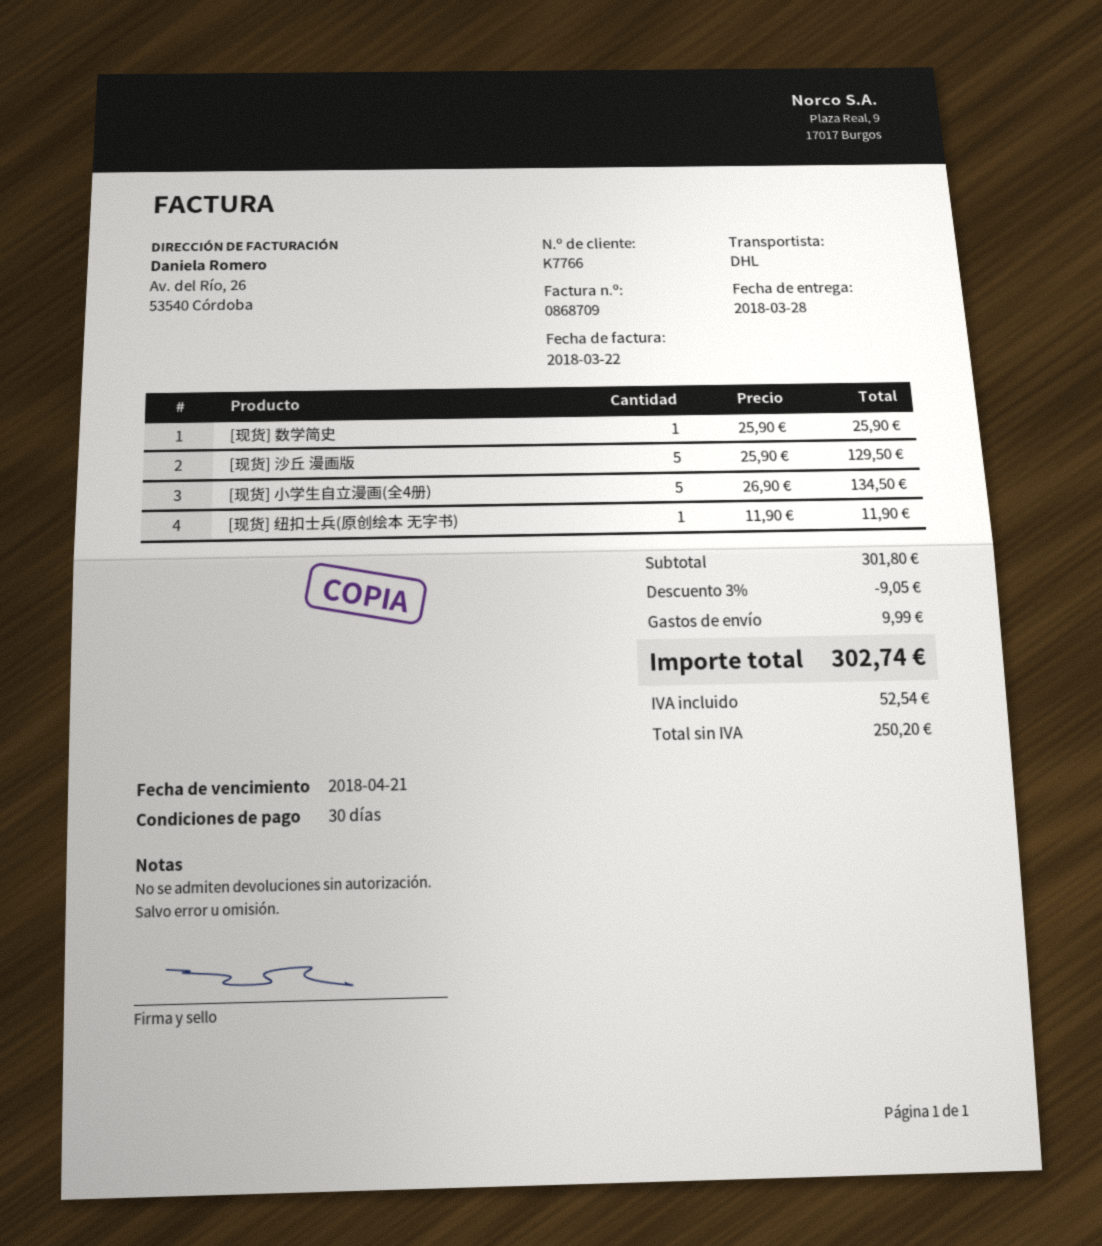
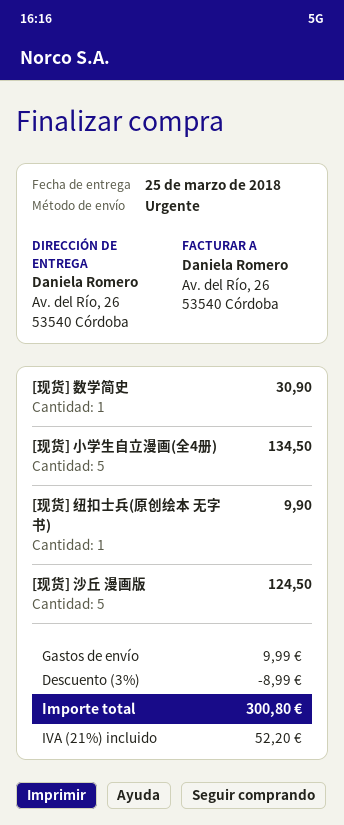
delivery date: 2018-03-28 -> 2018-03-25
shipping method: DHL -> express
[现货] 数学简史: 1 for 25.90 -> 1 for 30.90
[现货] 沙丘 漫画版: 5 for 129.50 -> 5 for 124.50
[现货] 纽扣士兵(原创绘本 无字书): 1 for 11.90 -> 1 for 9.90
discount: 3% = 9.05 -> 3% = 8.99
tax: 52.54 -> 52.20
total: 302.74 -> 300.80

